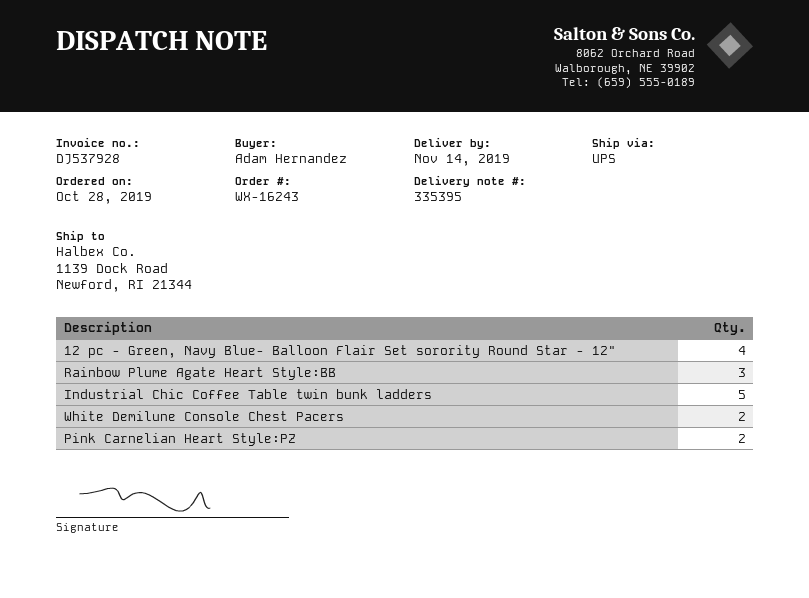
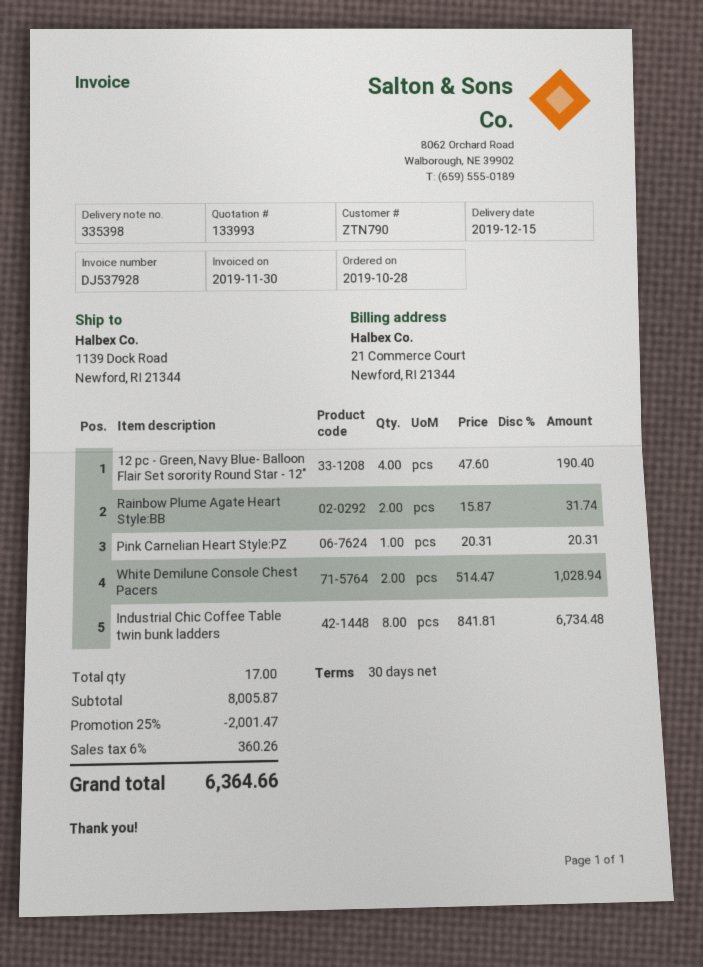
delivery note number: 335395 -> 335398
delivery date: 2019-11-14 -> 2019-12-15
Rainbow Plume Agate Heart Style:BB: 3 -> 2
Industrial Chic Coffee Table twin bunk ladders: 5 -> 8
Pink Carnelian Heart Style:PZ: 2 -> 1

